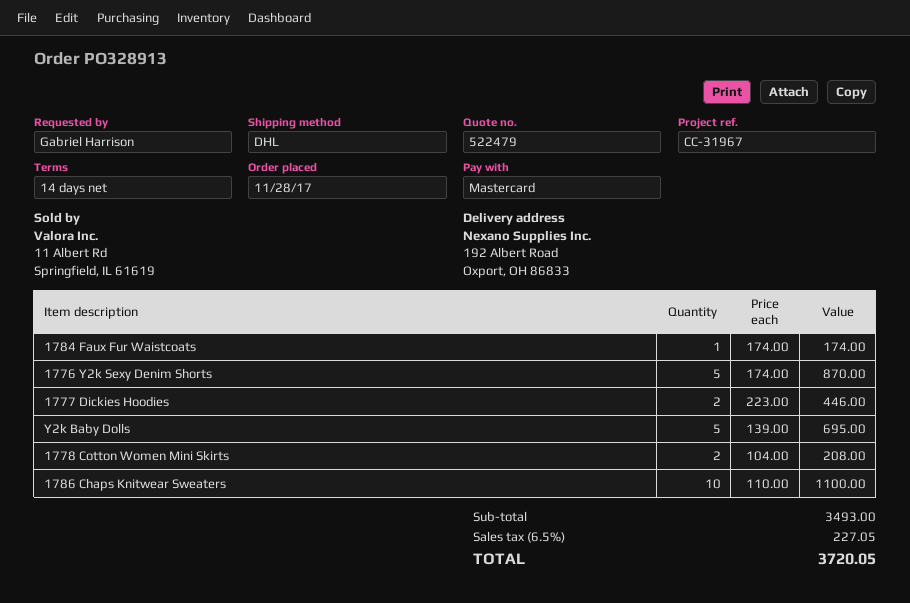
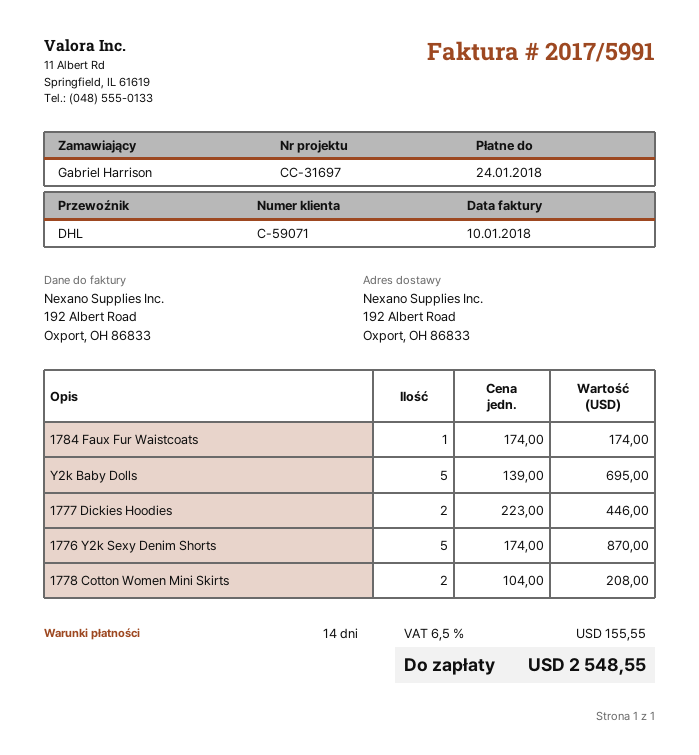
reference: CC-31967 -> CC-31697
1786 Chaps Knitwear Sweaters: 10 x 110.00 = 1100.00 -> none
tax: 6.5% = 227.05 -> 6.5% = 155.55
total: 3720.05 -> 2548.55

